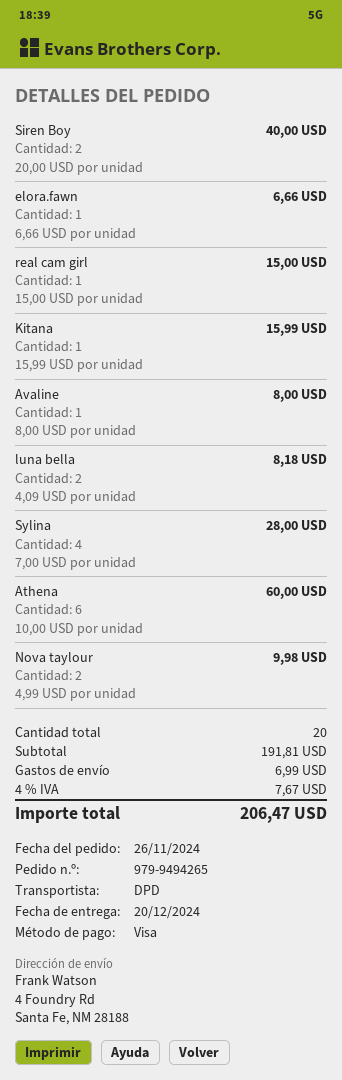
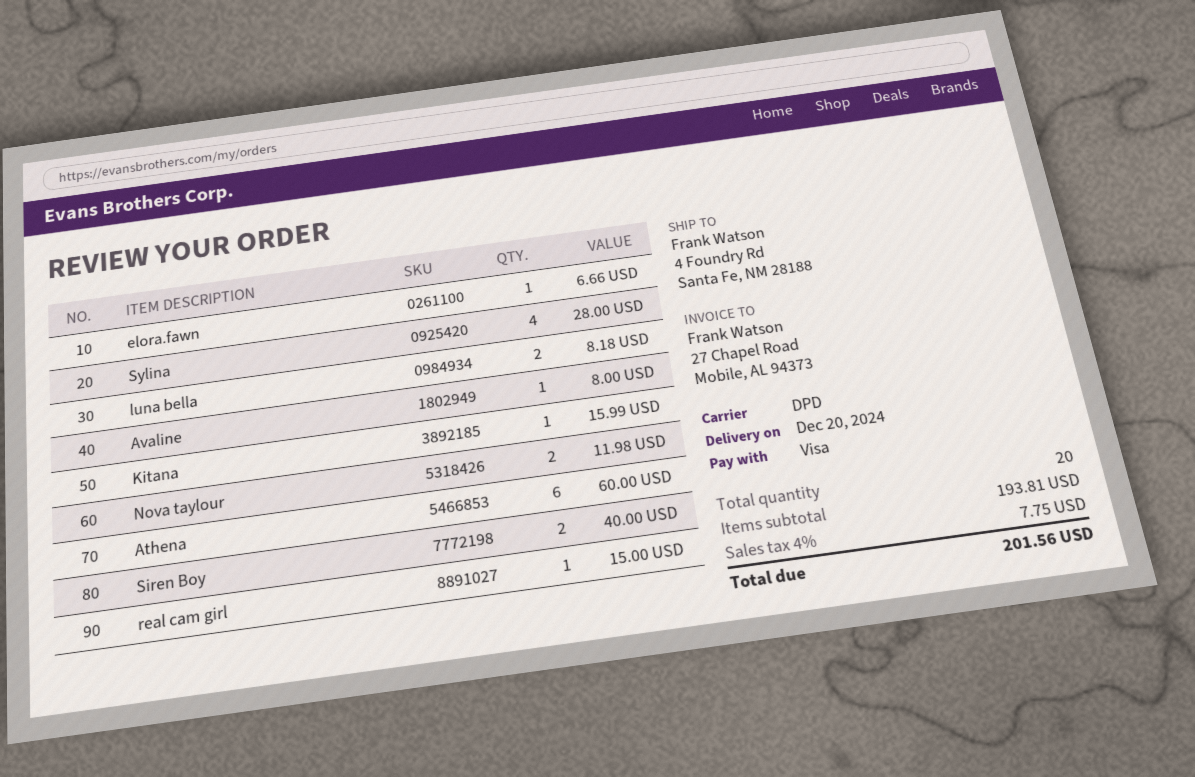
Nova taylour: 2 for 9.98 -> 2 for 11.98
subtotal: 191.81 -> 193.81
shipping: 6.99 -> none
tax: 4% = 7.67 -> 4% = 7.75
total: 206.47 -> 201.56

